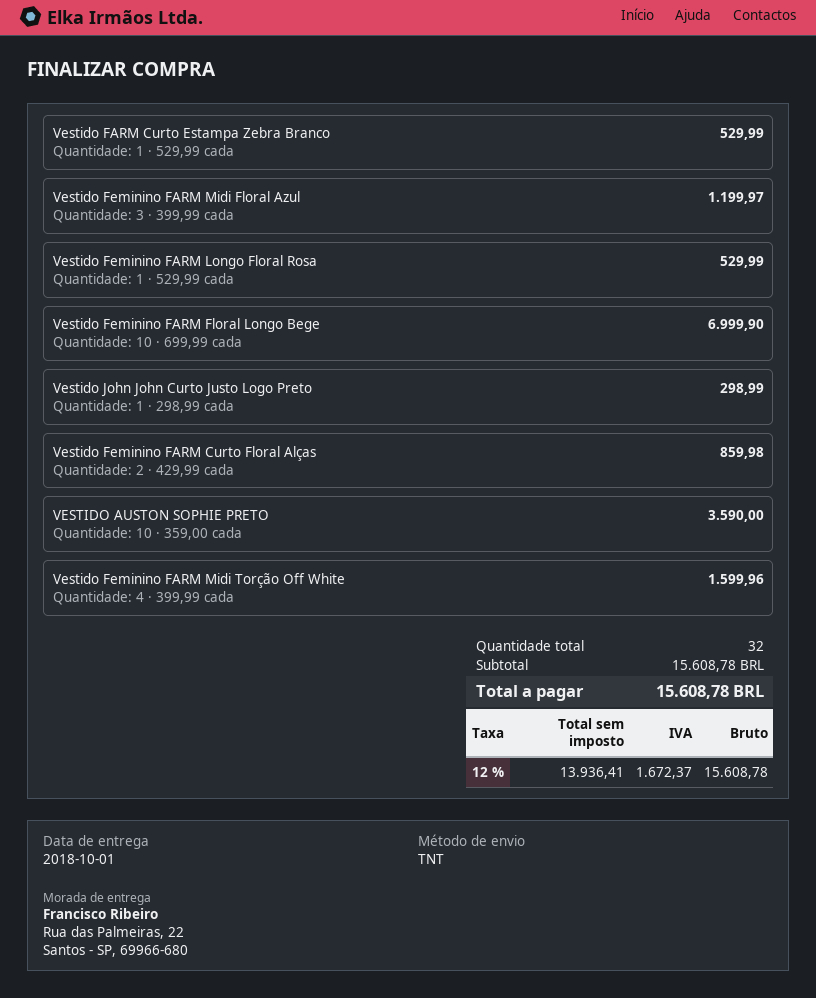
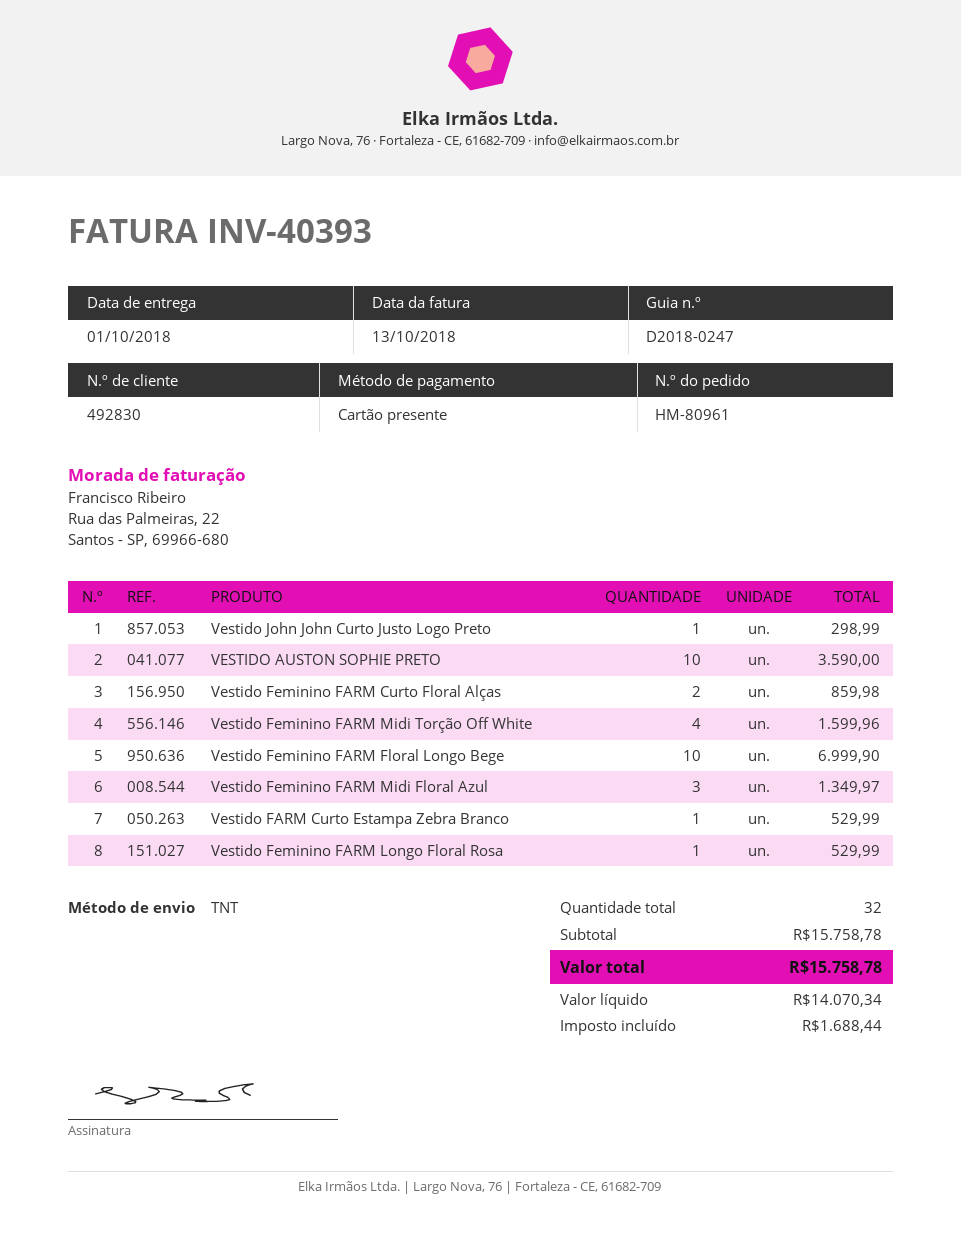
Vestido Feminino FARM Midi Floral Azul: 3 for 1199.97 -> 3 for 1349.97
subtotal: 15608.78 -> 15758.78
net: 13936.41 -> 14070.34
tax: 1672.37 -> 1688.44
total: 15608.78 -> 15758.78

